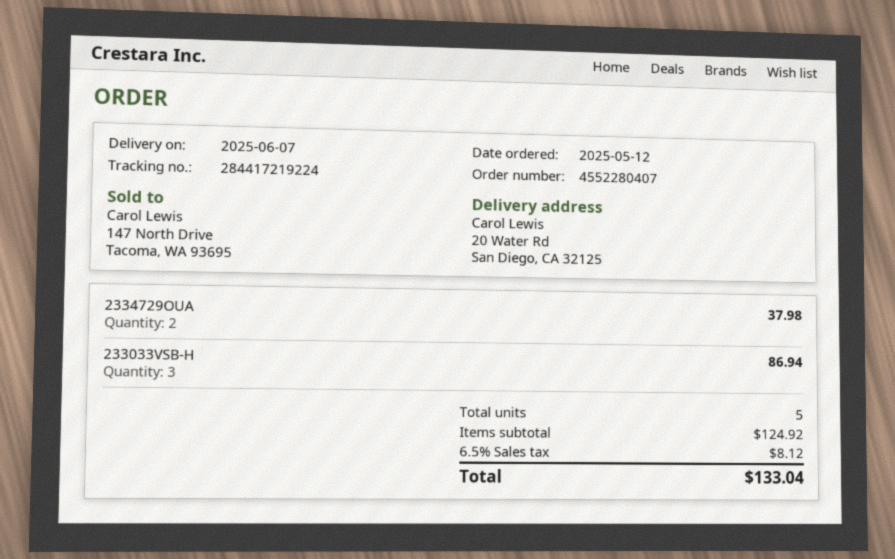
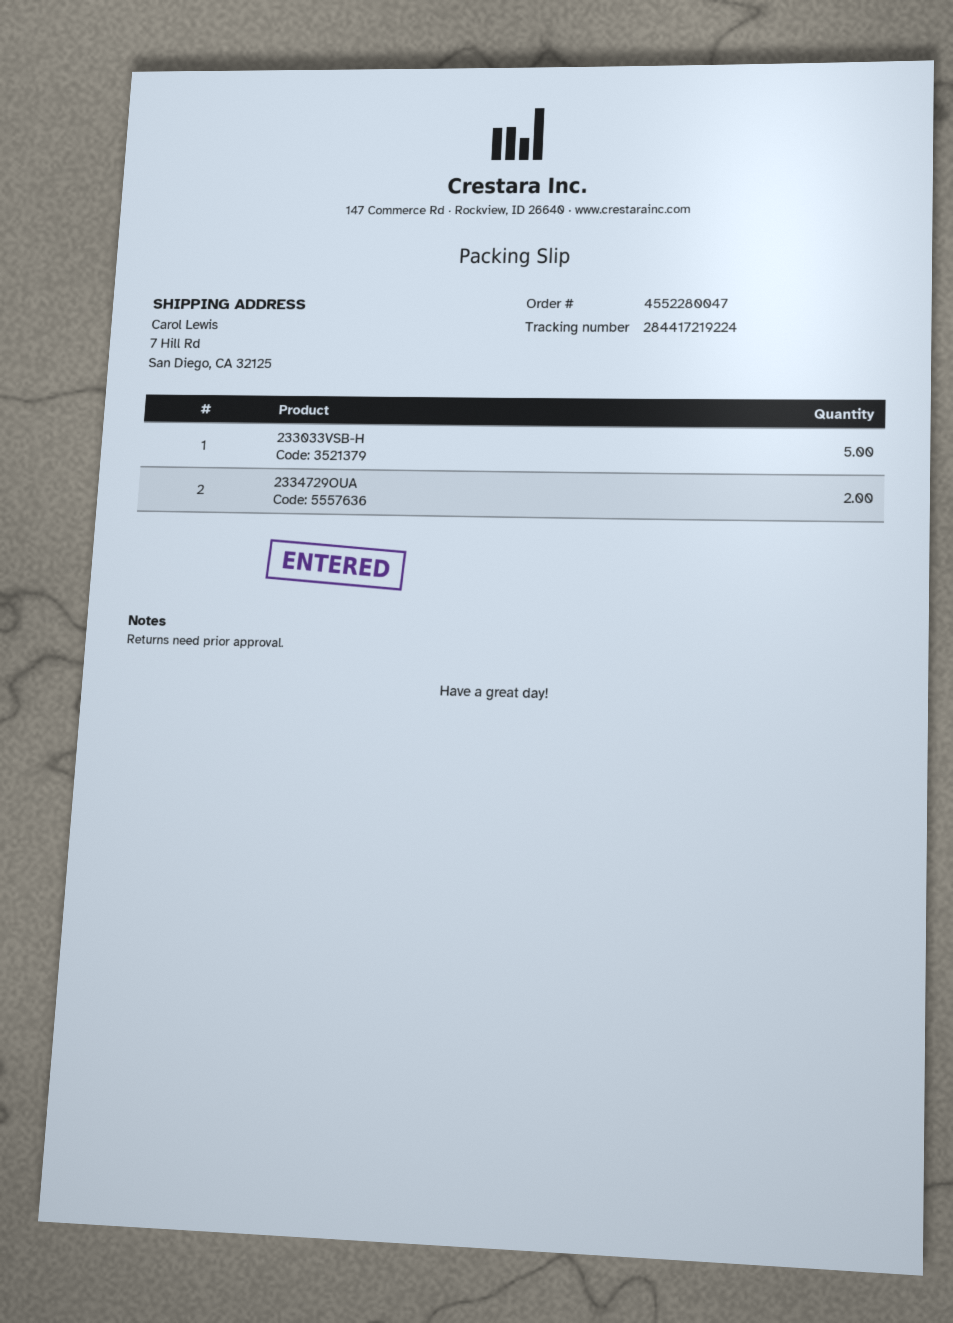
order number: 4552280407 -> 4552280047
ship to: 20 Water Rd, San Diego, CA 32125 -> 7 Hill Rd, San Diego, CA 32125
233033VSB-H: 3 -> 5

